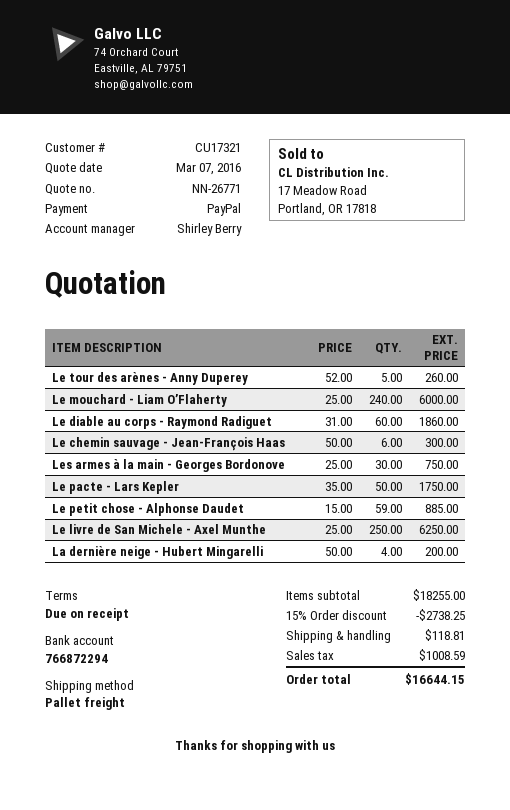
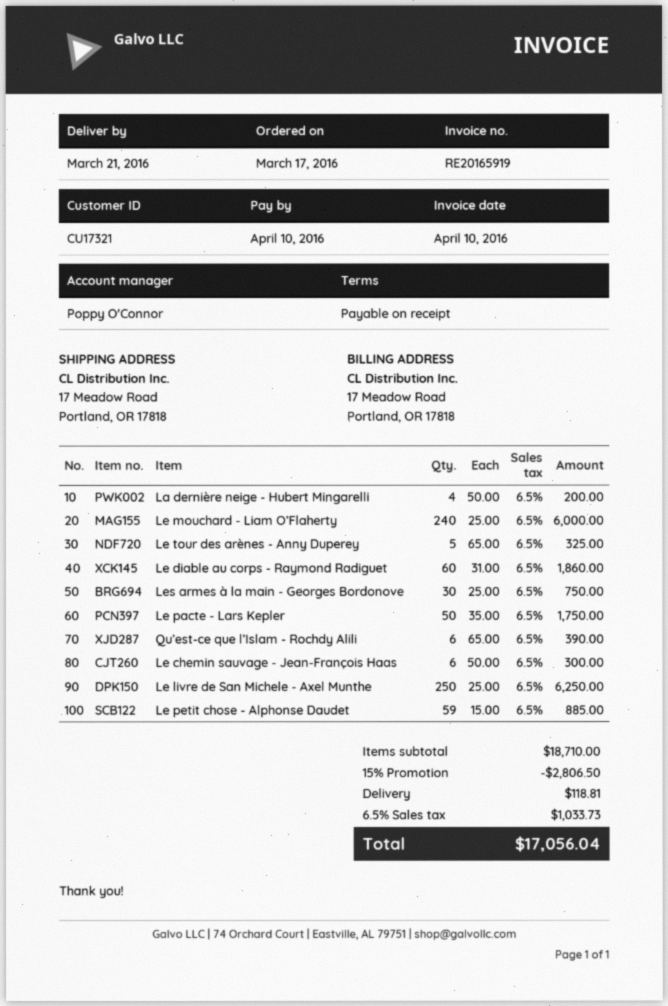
sales rep: Shirley Berry -> Poppy O'Connor
Le tour des arènes - Anny Duperey: 5 x 52.00 = 260.00 -> 5 x 65.00 = 325.00
Qu’est-ce que l’Islam - Rochdy Alili: none -> 6 x 65.00 = 390.00
subtotal: 18255.00 -> 18710.00
discount: 15% = 2738.25 -> 15% = 2806.50
tax: 1008.59 -> 1033.73
total: 16644.15 -> 17056.04

